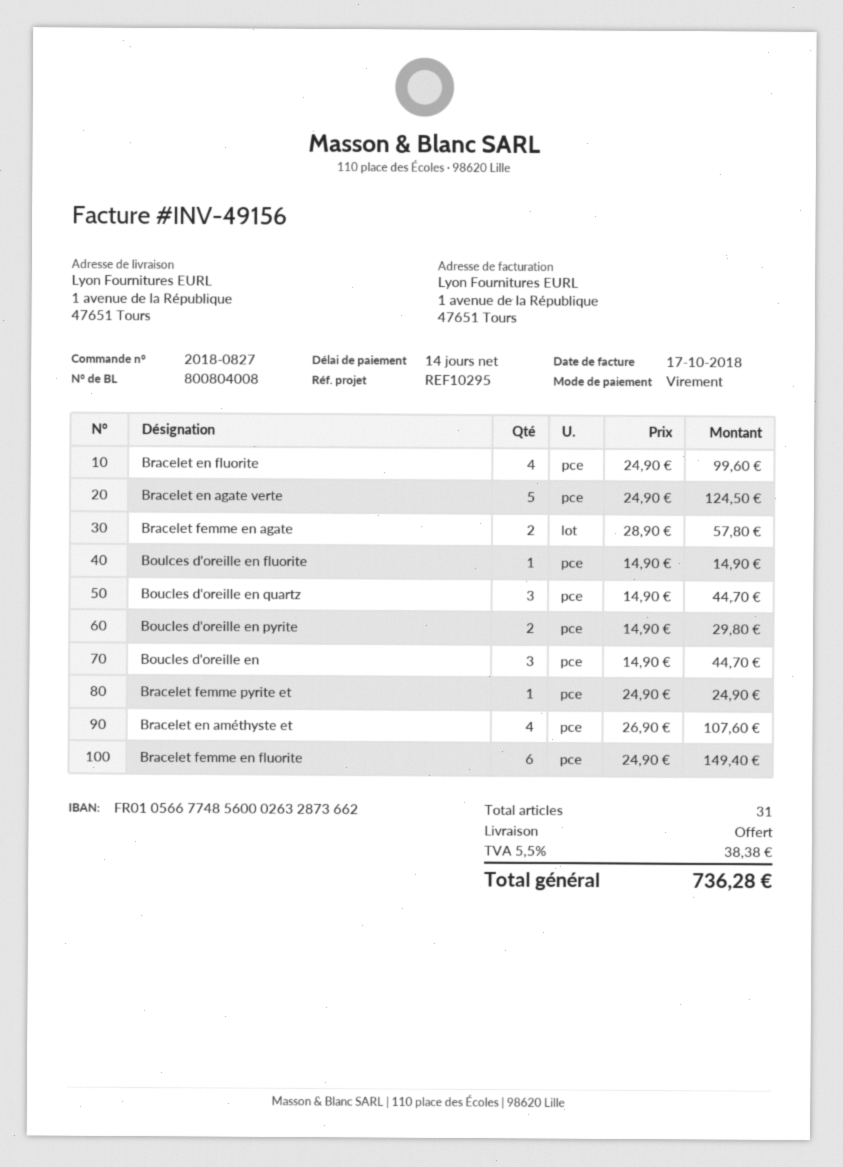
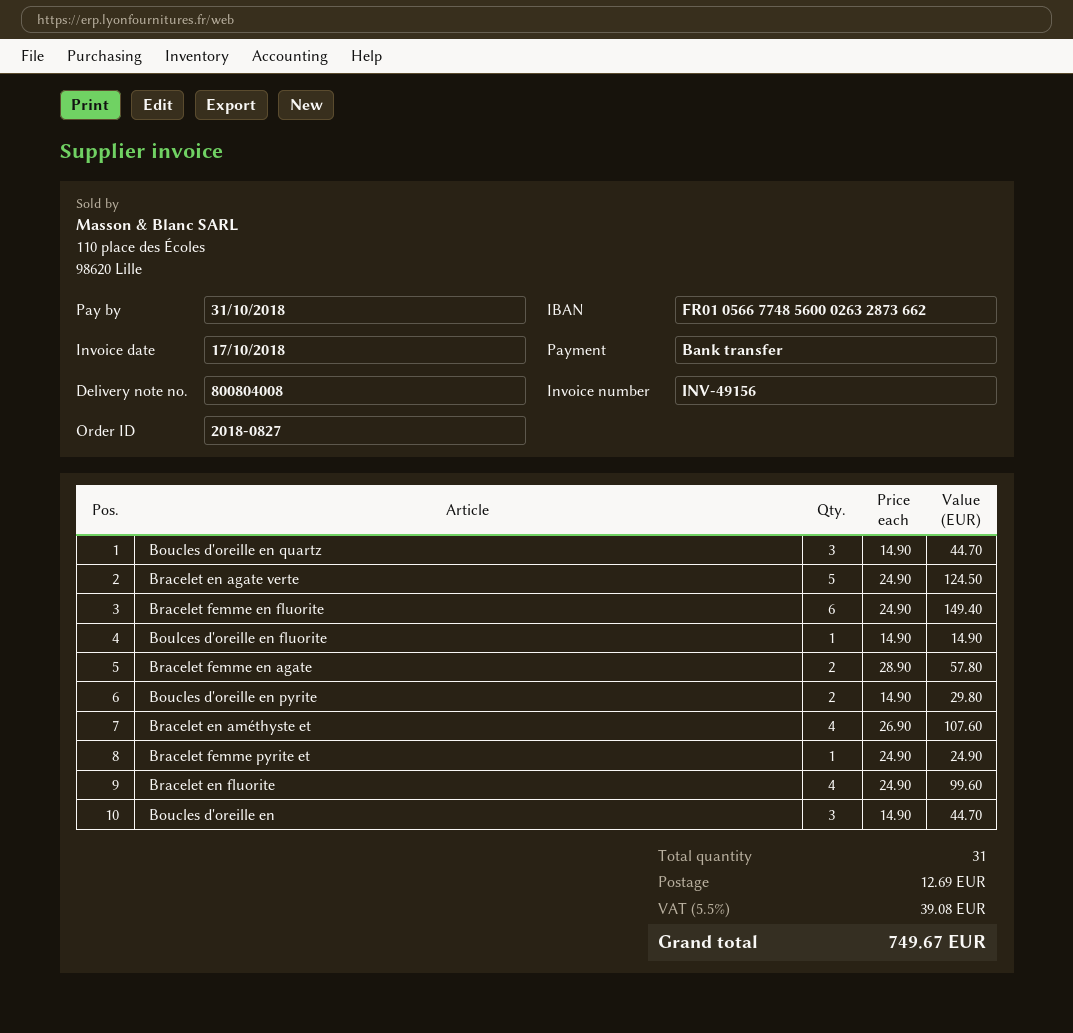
shipping: 0.00 -> 12.69
tax: 5.5% = 38.38 -> 5.5% = 39.08
total: 736.28 -> 749.67

